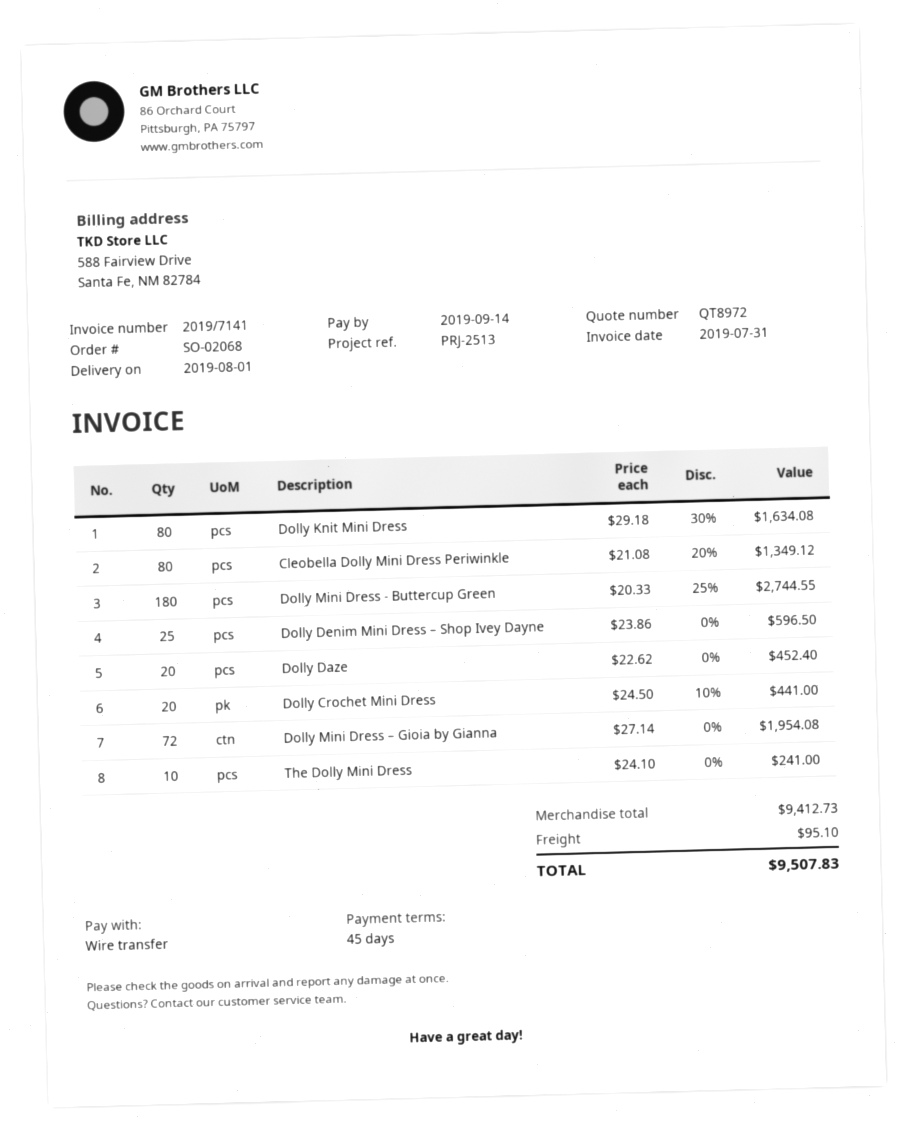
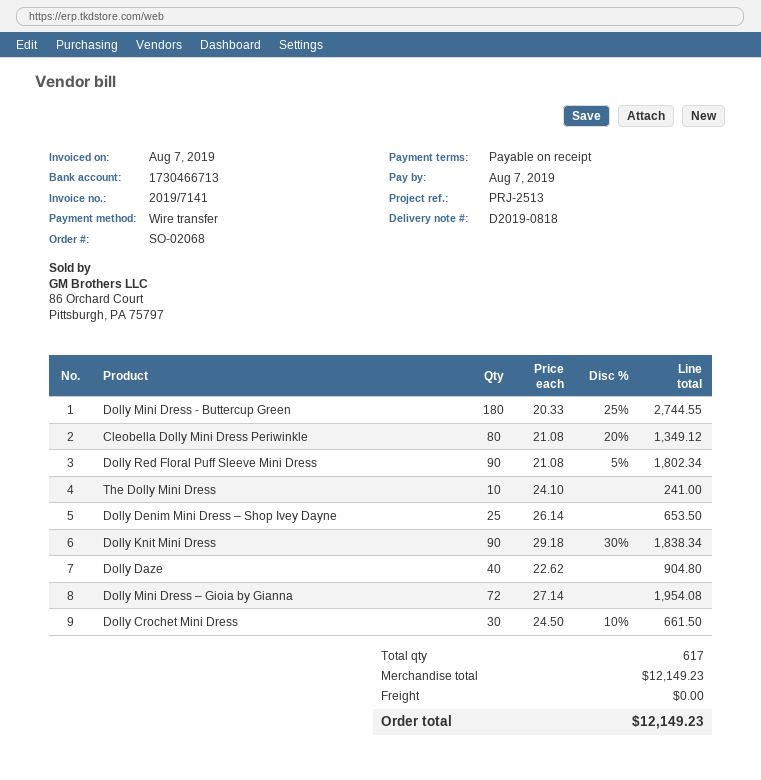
invoice date: 2019-07-31 -> 2019-08-07
payment terms: 45 days -> on receipt
due date: 2019-09-14 -> 2019-08-07
Dolly Knit Mini Dress: 80 x 29.18 - 30% = 1634.08 -> 90 x 29.18 - 30% = 1838.34
Dolly Denim Mini Dress – Shop Ivey Dayne: 25 x 23.86 = 596.50 -> 25 x 26.14 = 653.50
Dolly Daze: 20 x 22.62 = 452.40 -> 40 x 22.62 = 904.80
Dolly Crochet Mini Dress: 20 x 24.50 - 10% = 441.00 -> 30 x 24.50 - 10% = 661.50
Dolly Red Floral Puff Sleeve Mini Dress: none -> 90 x 21.08 - 5% = 1802.34
subtotal: 9412.73 -> 12149.23
shipping: 95.10 -> 0.00
total: 9507.83 -> 12149.23

